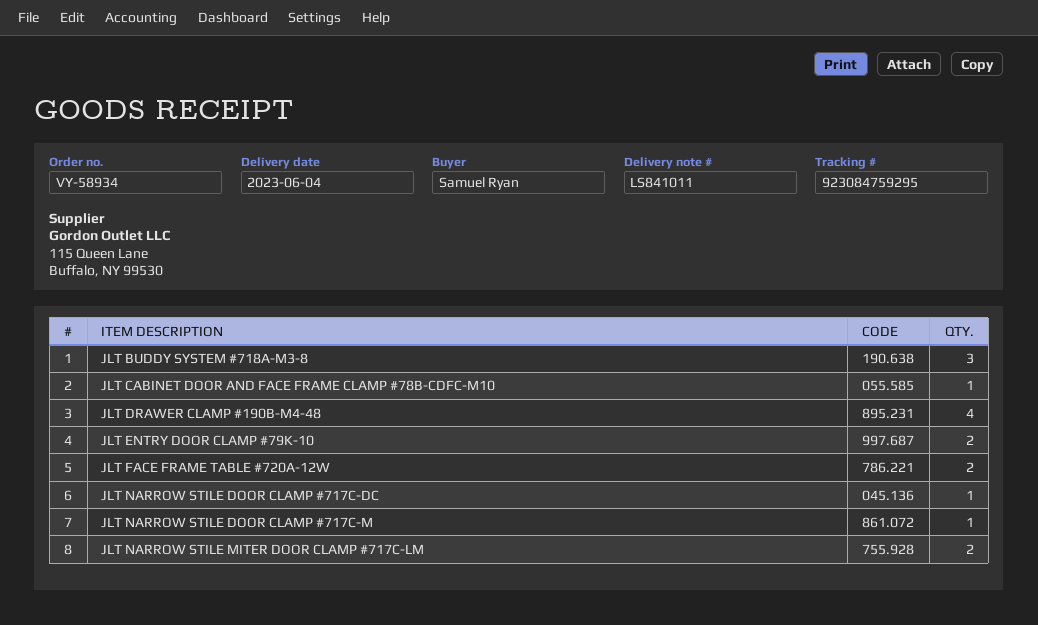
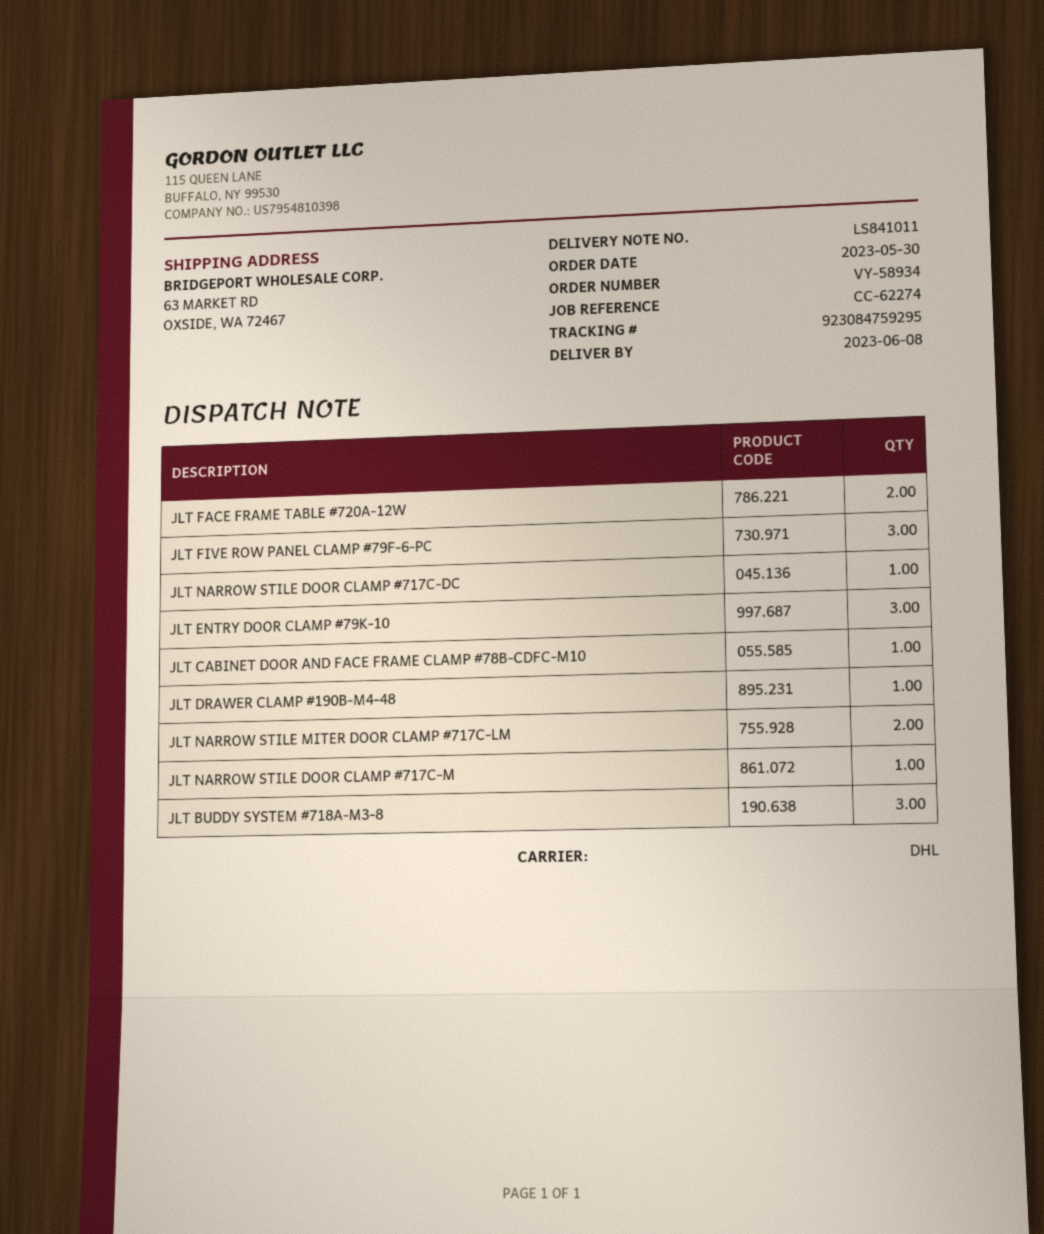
delivery date: 2023-06-04 -> 2023-06-08
JLT DRAWER CLAMP #190B-M4-48: 4 -> 1
JLT ENTRY DOOR CLAMP #79K-10: 2 -> 3
JLT FIVE ROW PANEL CLAMP #79F-6-PC: none -> 3

